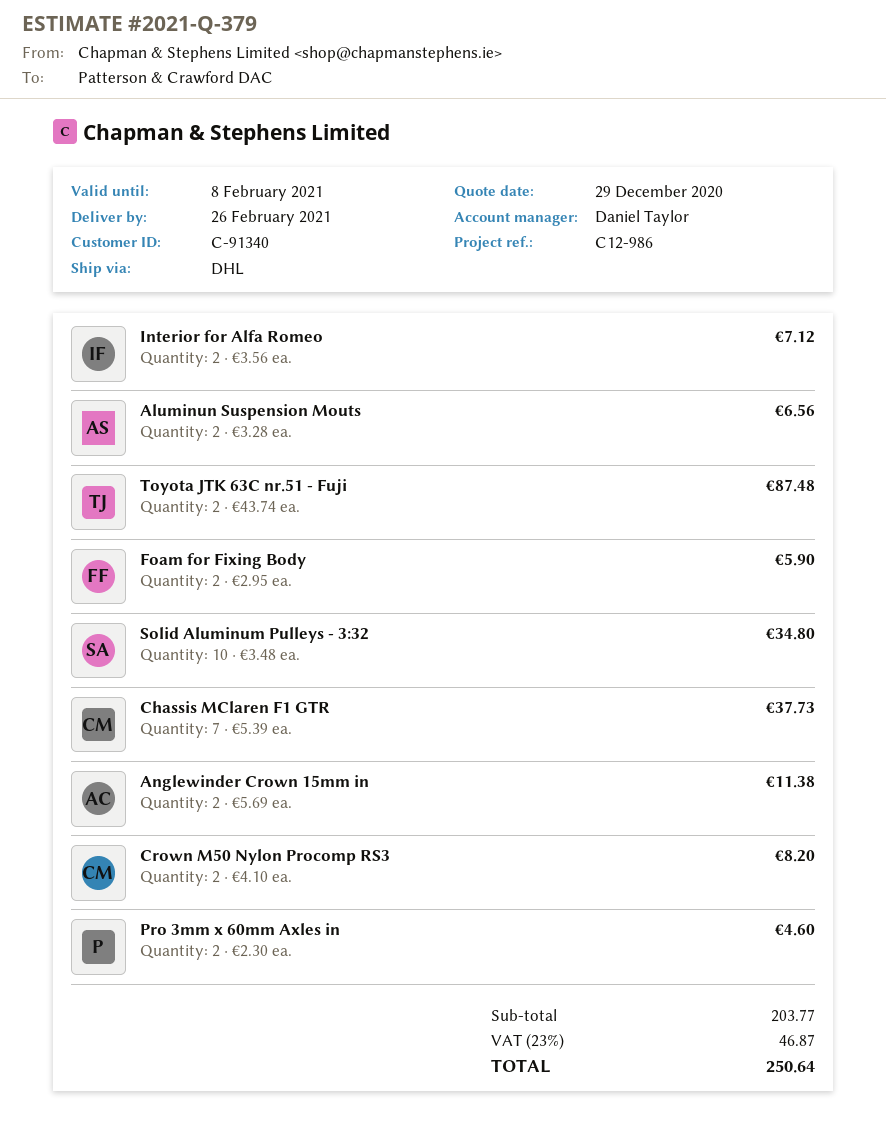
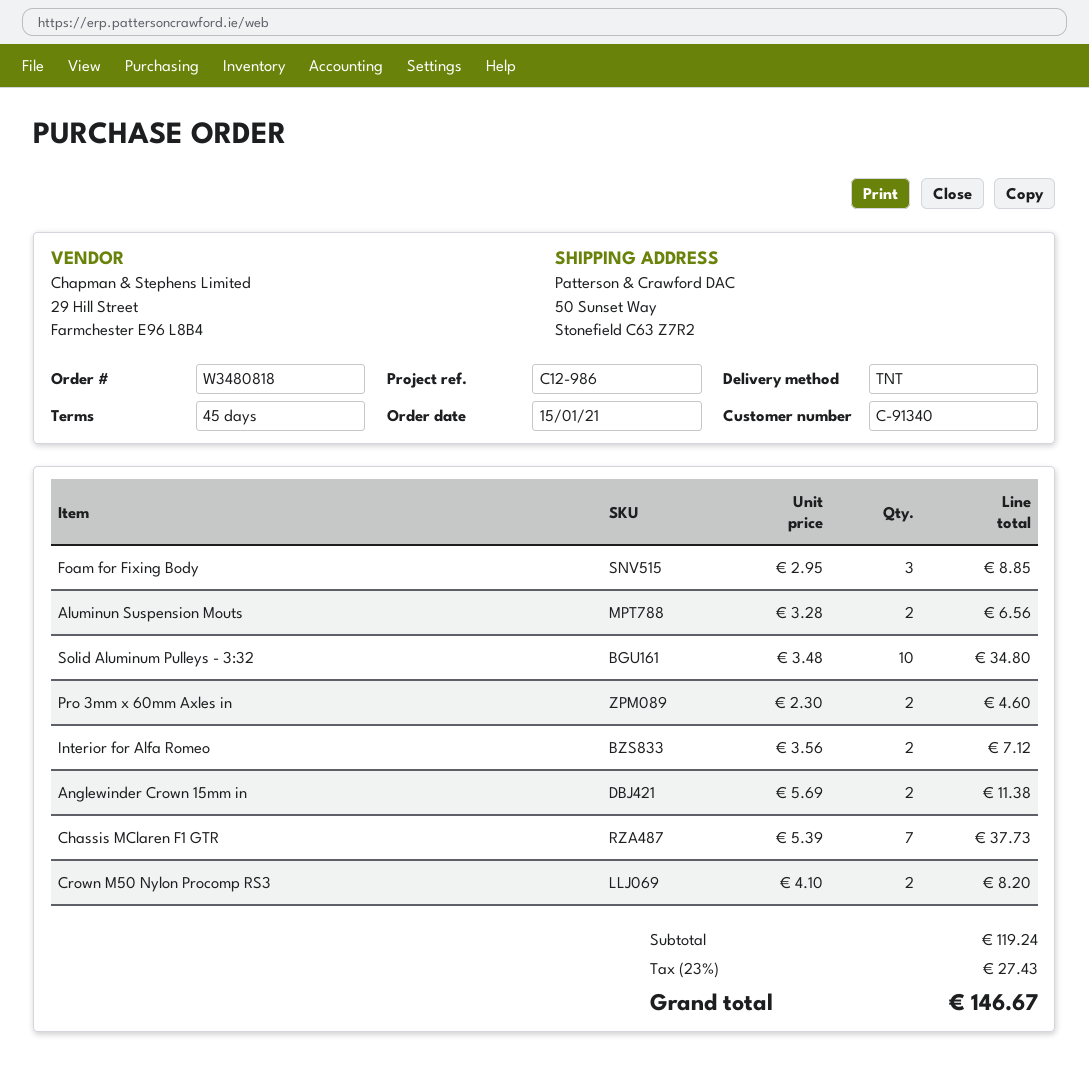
shipping method: DHL -> TNT
Toyota JTK 63C nr.51 - Fuji: 2 x 43.74 = 87.48 -> none
Foam for Fixing Body: 2 x 2.95 = 5.90 -> 3 x 2.95 = 8.85
subtotal: 203.77 -> 119.24
tax: 23% = 46.87 -> 23% = 27.43
total: 250.64 -> 146.67

